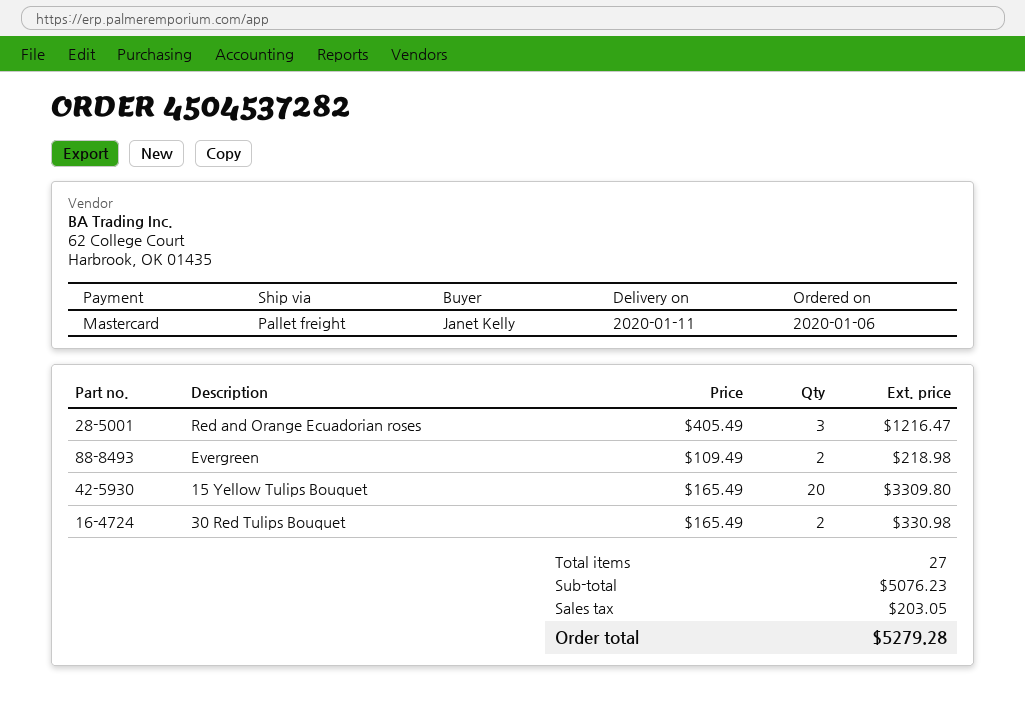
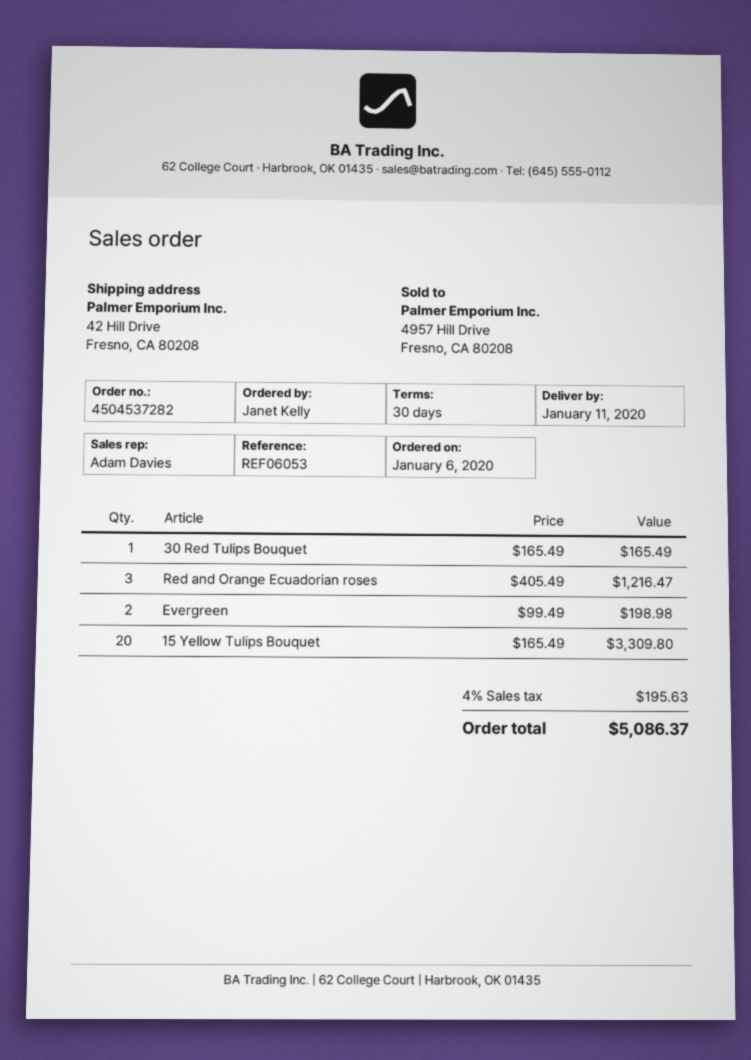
Evergreen: 2 x 109.49 = 218.98 -> 2 x 99.49 = 198.98
30 Red Tulips Bouquet: 2 x 165.49 = 330.98 -> 1 x 165.49 = 165.49
tax: 203.05 -> 195.63
total: 5279.28 -> 5086.37

